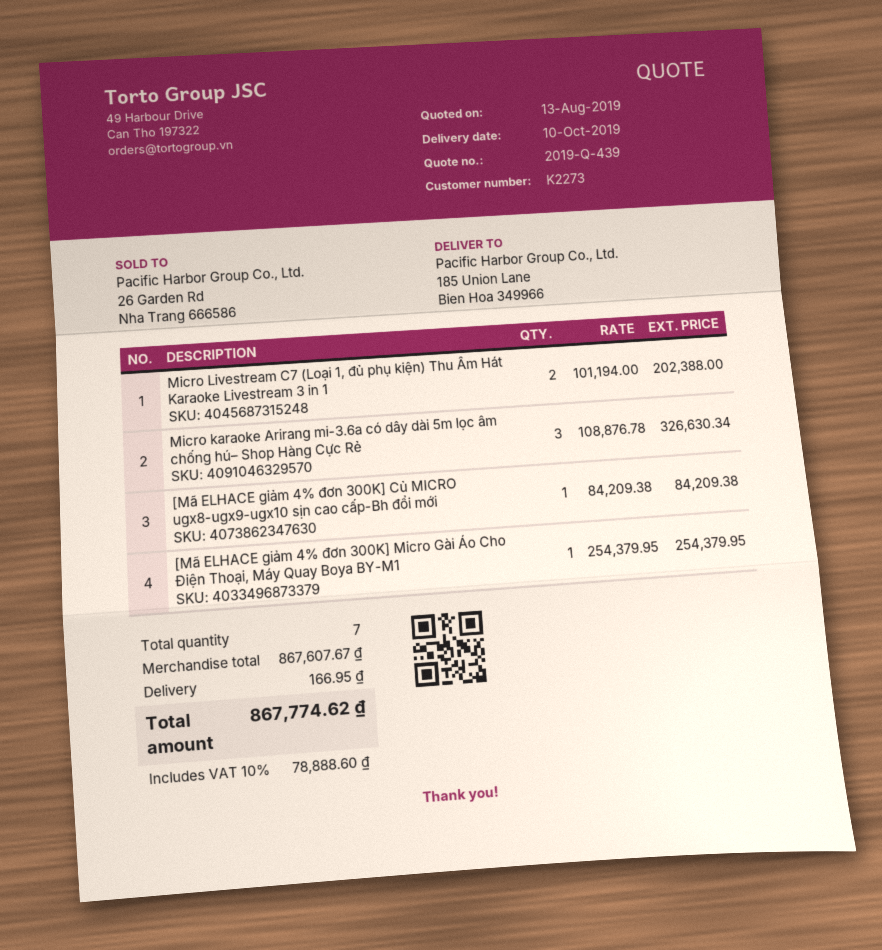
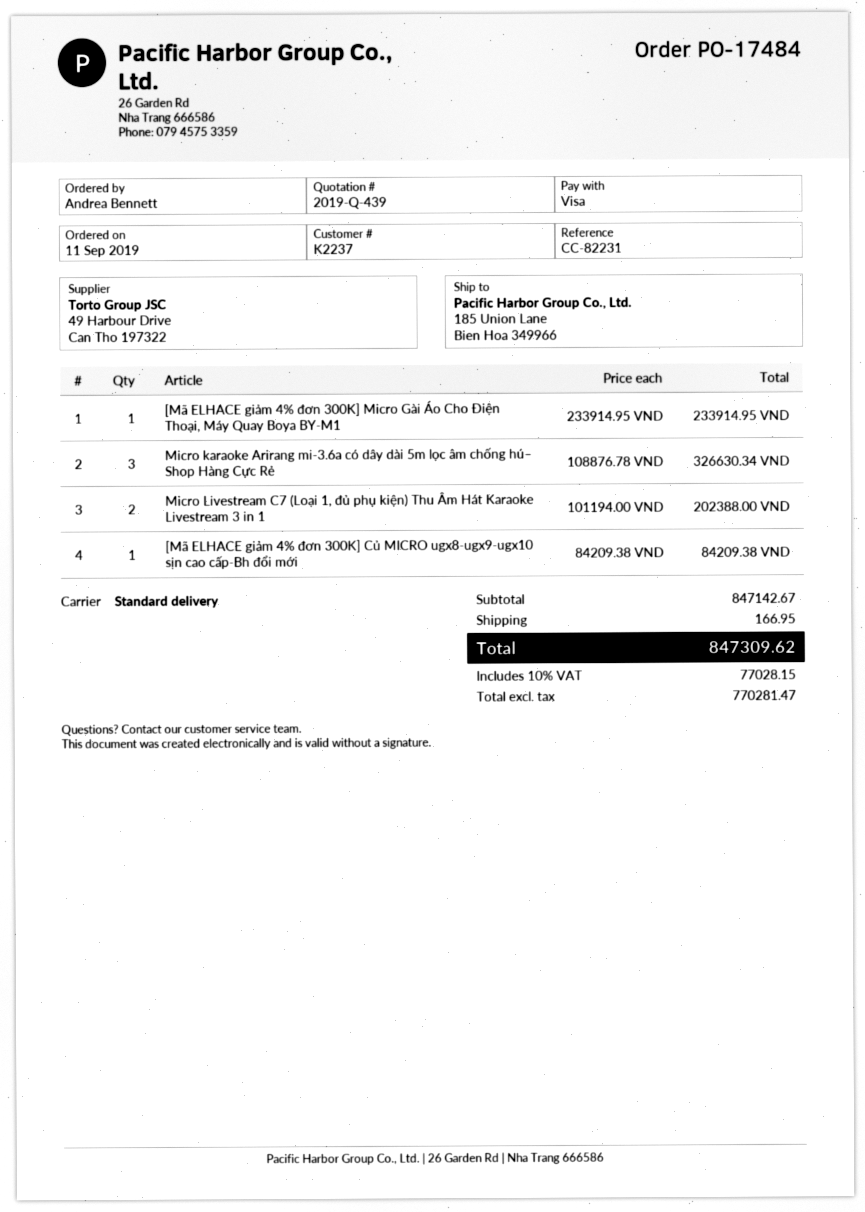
customer number: K2273 -> K2237
[Mã ELHACE giảm 4% đơn 300K] Micro Gài Áo Cho Điện Thoại, Máy Quay Boya BY-M1: 1 x 254379.95 = 254379.95 -> 1 x 233914.95 = 233914.95
subtotal: 867607.67 -> 847142.67
tax: 10% = 78888.60 -> 10% = 77028.15
total: 867774.62 -> 847309.62

